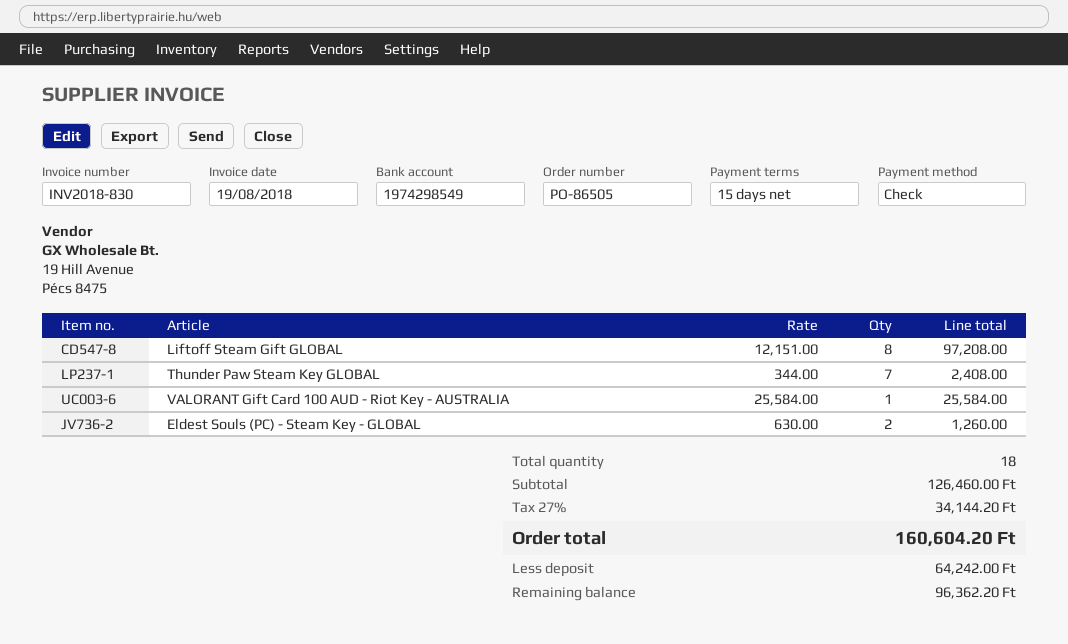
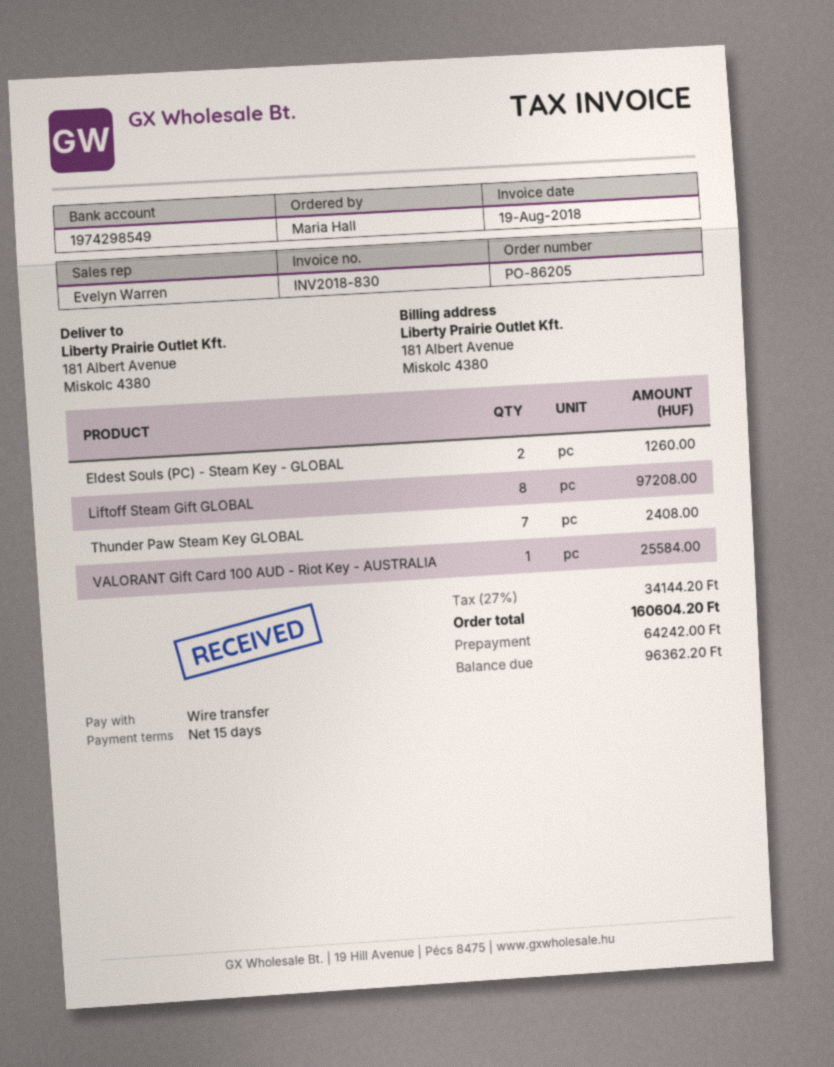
order number: PO-86505 -> PO-86205
payment method: cheque -> bank transfer

